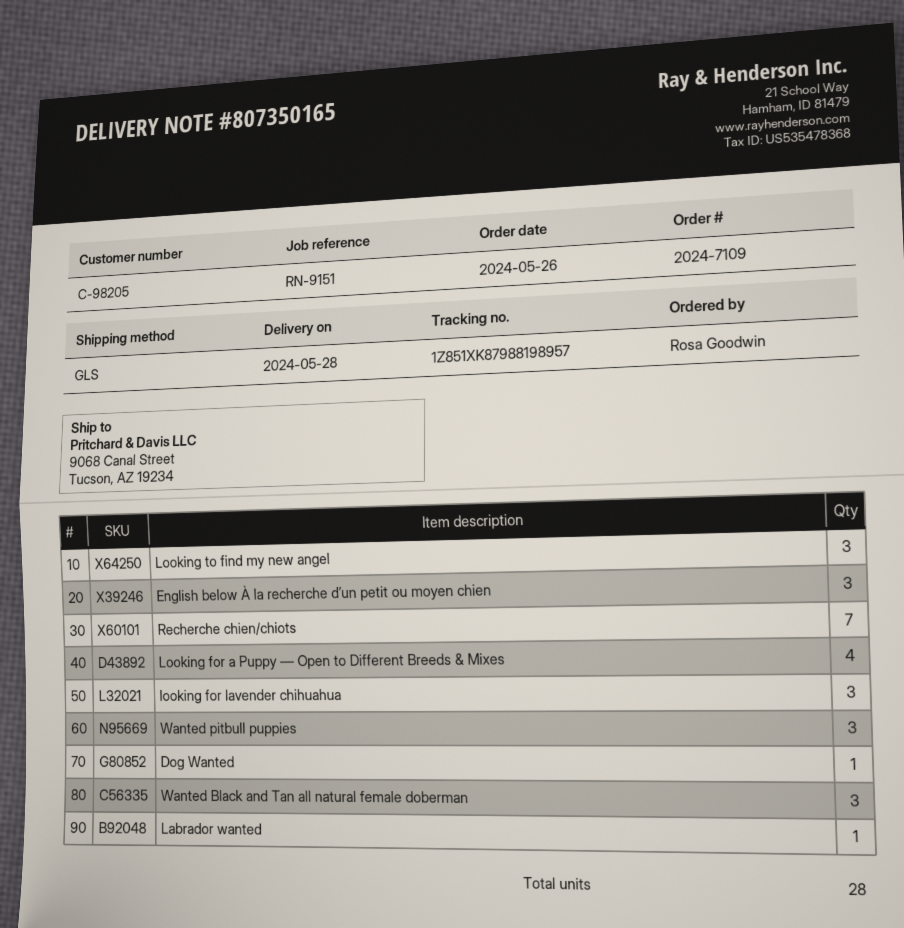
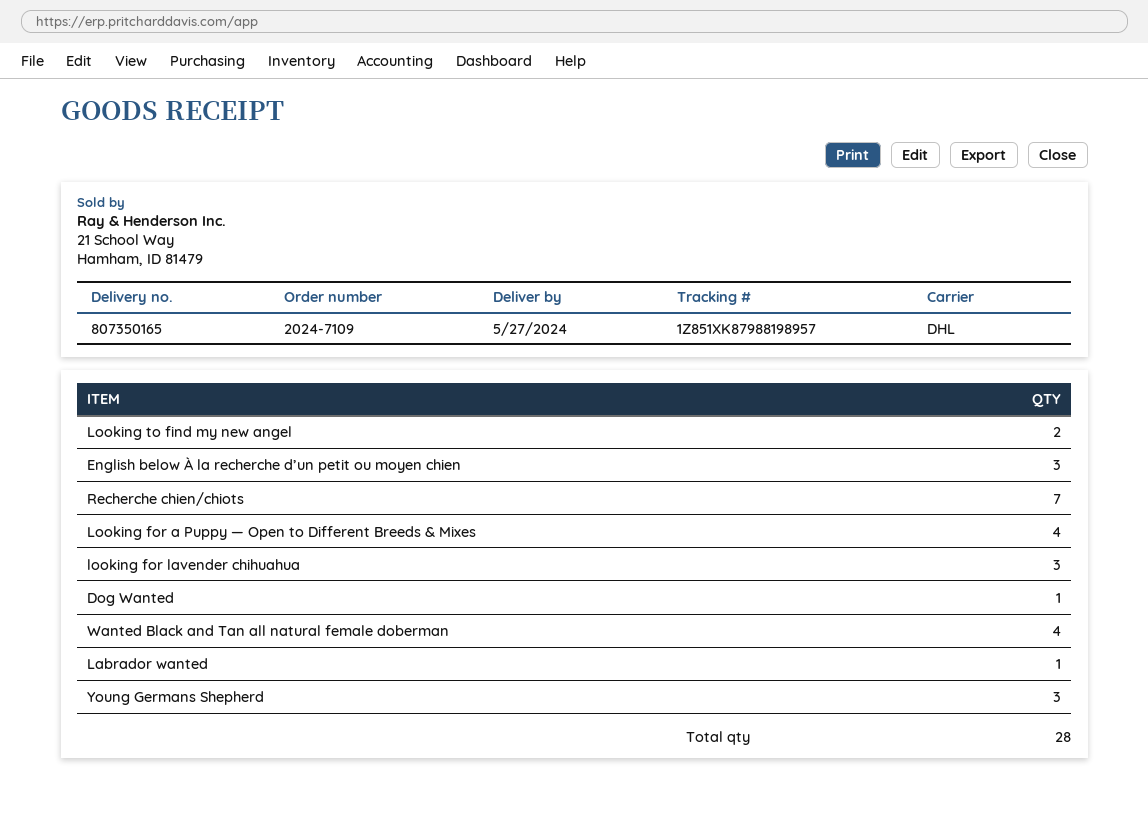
delivery date: 2024-05-28 -> 2024-05-27
shipping method: GLS -> DHL
Looking to find my new angel: 3 -> 2
Wanted pitbull puppies: 3 -> none
Wanted Black and Tan all natural female doberman: 3 -> 4
Young Germans Shepherd: none -> 3

